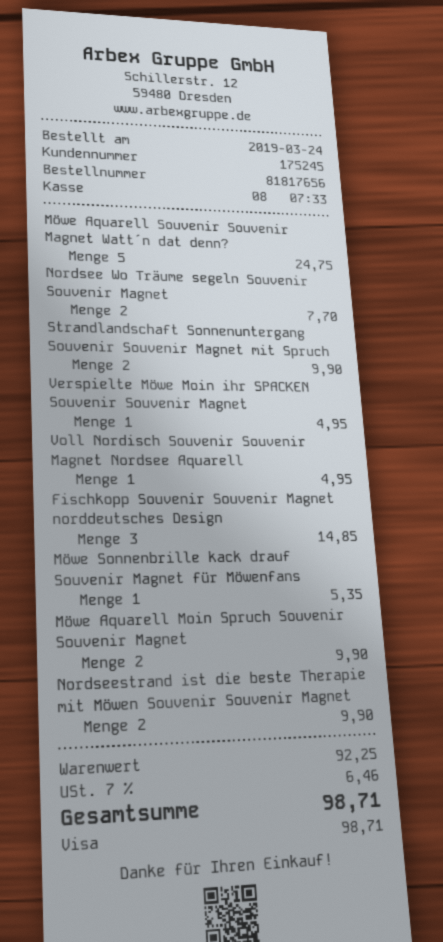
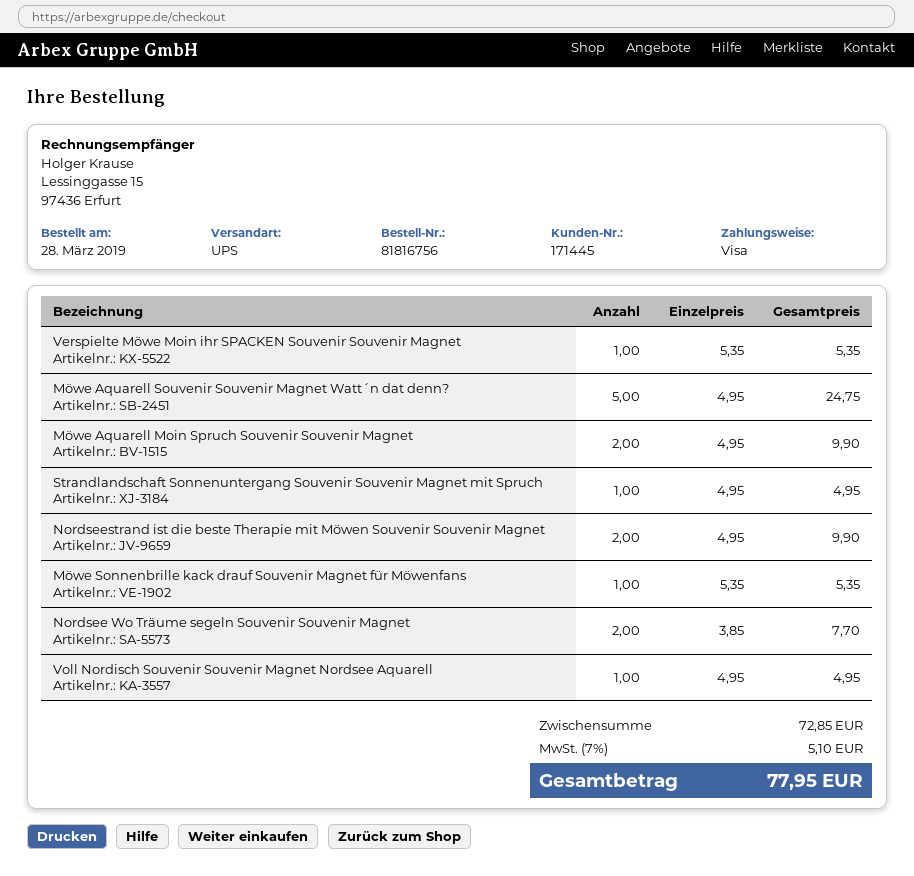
order number: 81817656 -> 81816756
order date: 2019-03-24 -> 2019-03-28
customer number: 175245 -> 171445
Strandlandschaft Sonnenuntergang Souvenir Souvenir Magnet mit Spruch: 2 for 9.90 -> 1 for 4.95
Verspielte Möwe Moin ihr SPACKEN Souvenir Souvenir Magnet: 1 for 4.95 -> 1 for 5.35
Fischkopp Souvenir Souvenir Magnet norddeutsches Design: 3 for 14.85 -> none
subtotal: 92.25 -> 72.85
tax: 7% = 6.46 -> 7% = 5.10
total: 98.71 -> 77.95

